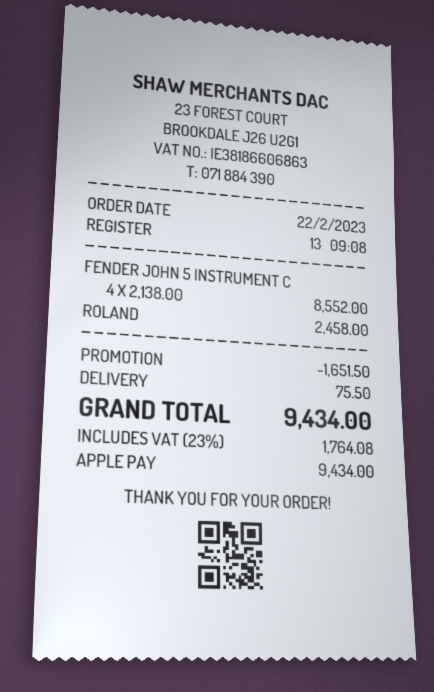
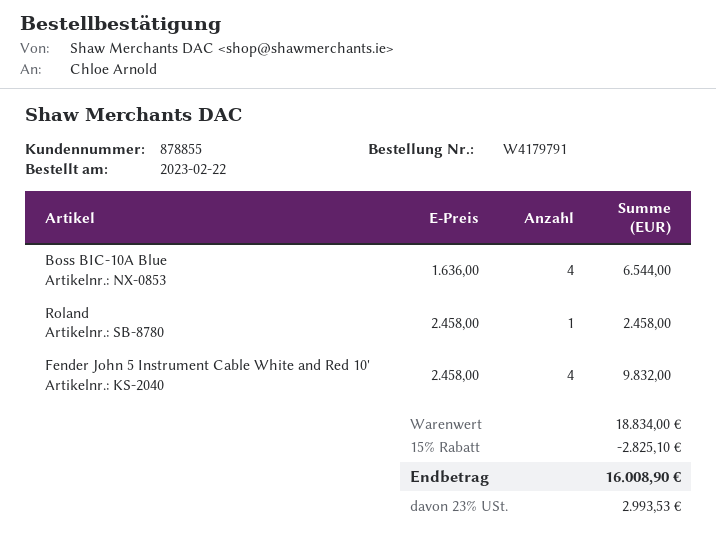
FENDER JOHN 5 INSTRUMENT C: 4 x 2138.00 = 8552.00 -> 4 x 2458.00 = 9832.00
Boss BIC-10A Blue: none -> 4 x 1636.00 = 6544.00
discount: 1651.50 -> 2825.10
shipping: 75.50 -> none
tax: 23% = 1764.08 -> 23% = 2993.53
total: 9434.00 -> 16008.90

